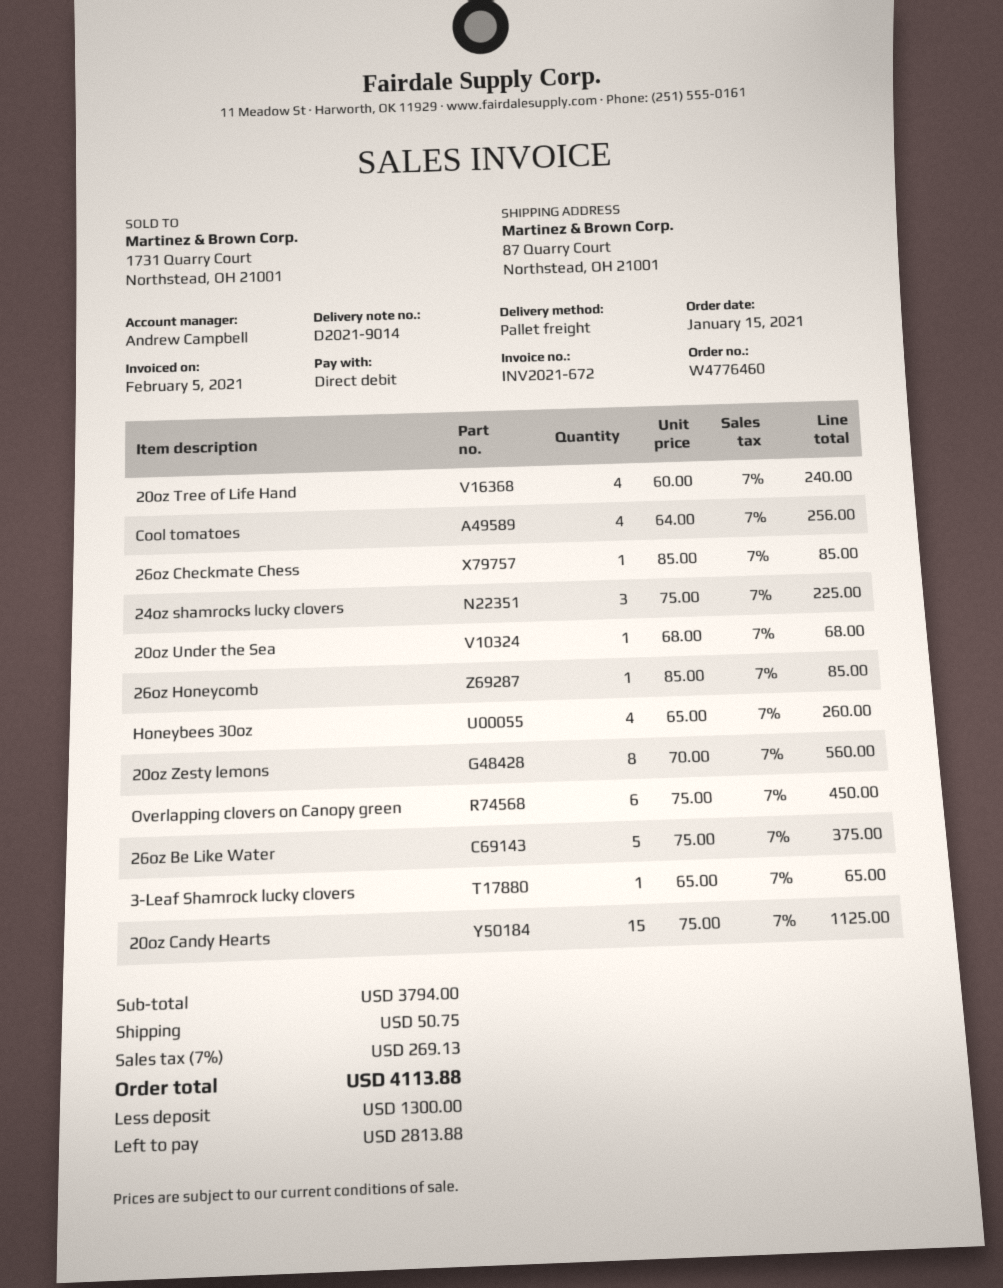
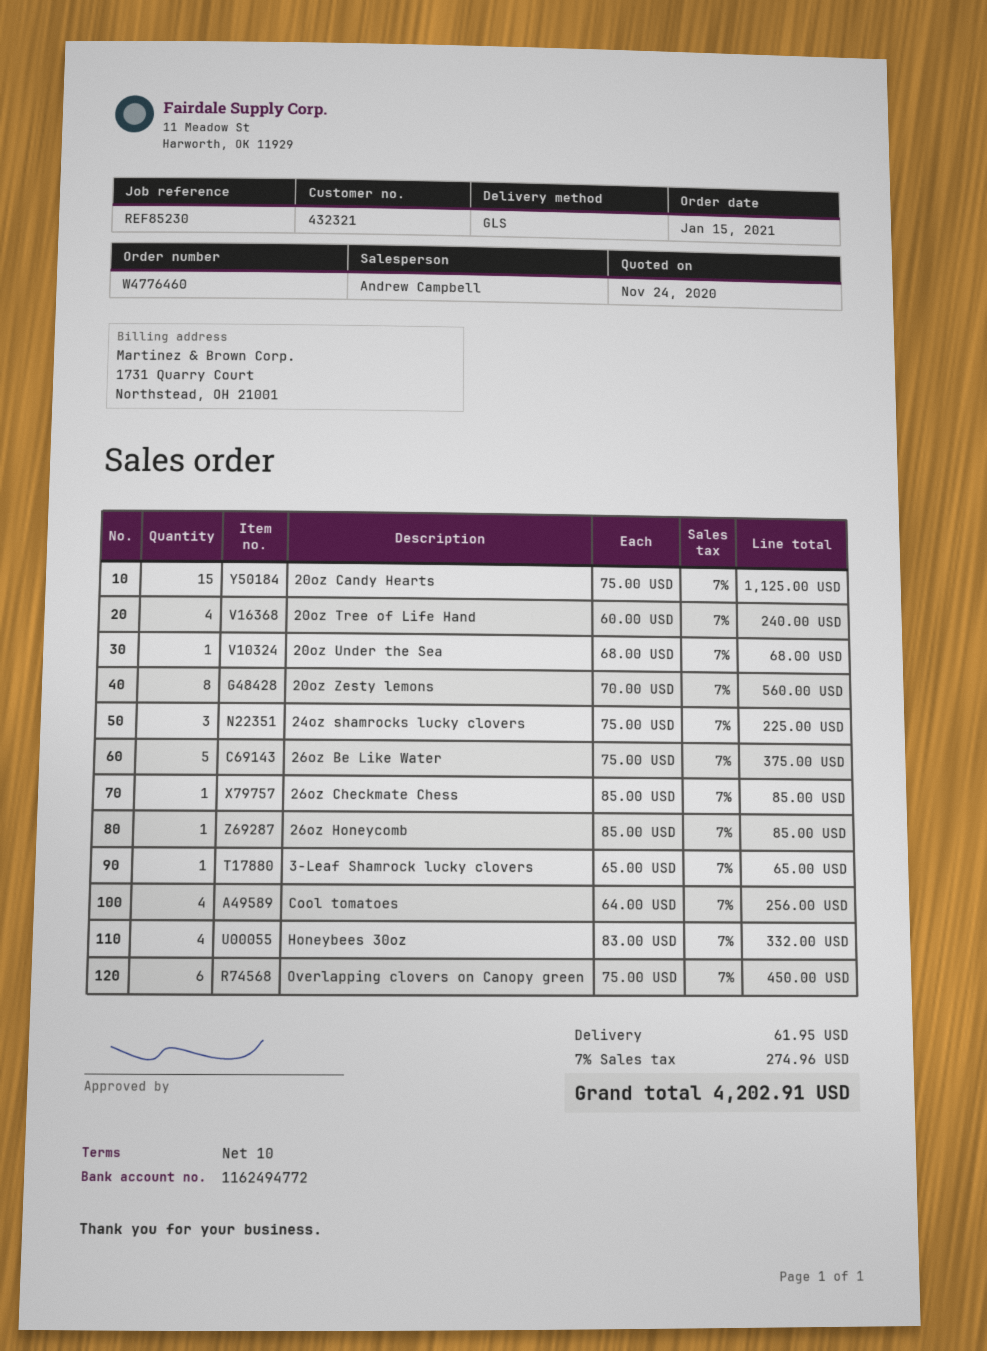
shipping method: pallet freight -> GLS
Honeybees 30oz: 4 x 65.00 = 260.00 -> 4 x 83.00 = 332.00
shipping: 50.75 -> 61.95
tax: 7% = 269.13 -> 7% = 274.96
total: 4113.88 -> 4202.91

